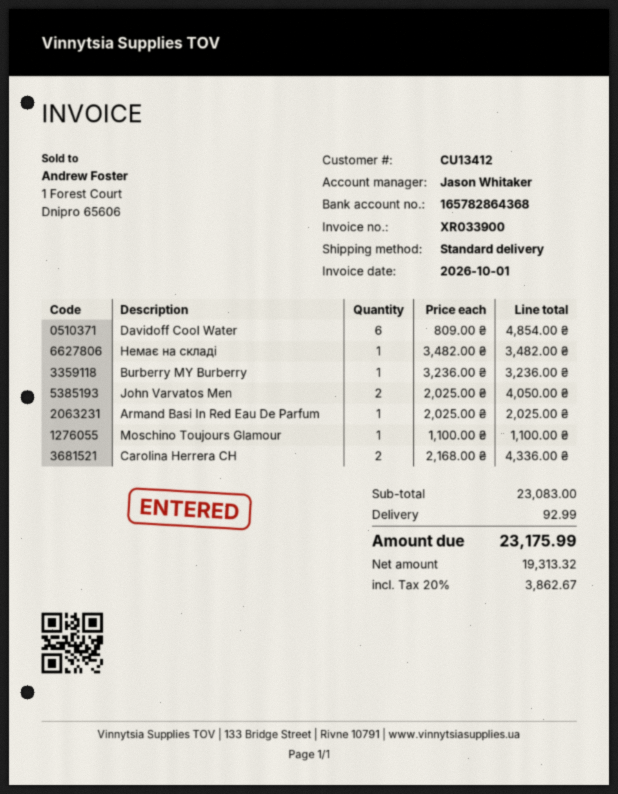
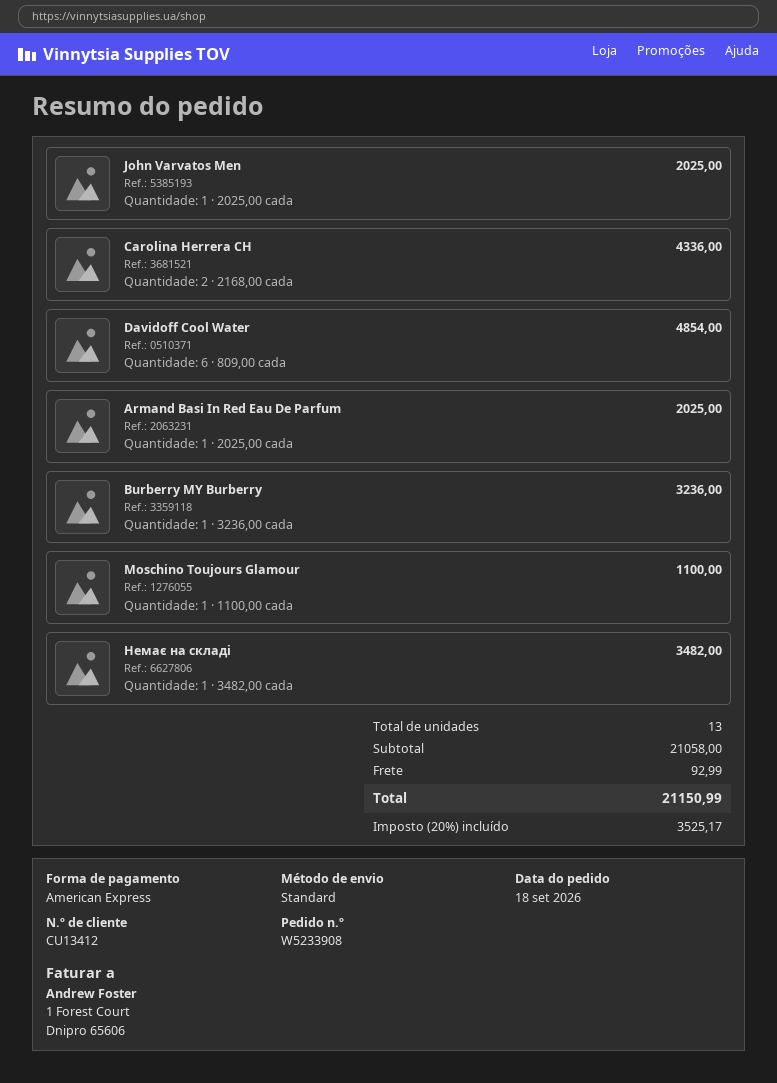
John Varvatos Men: 2 x 2025.00 = 4050.00 -> 1 x 2025.00 = 2025.00
subtotal: 23083.00 -> 21058.00
tax: 20% = 3862.67 -> 20% = 3525.17
total: 23175.99 -> 21150.99

